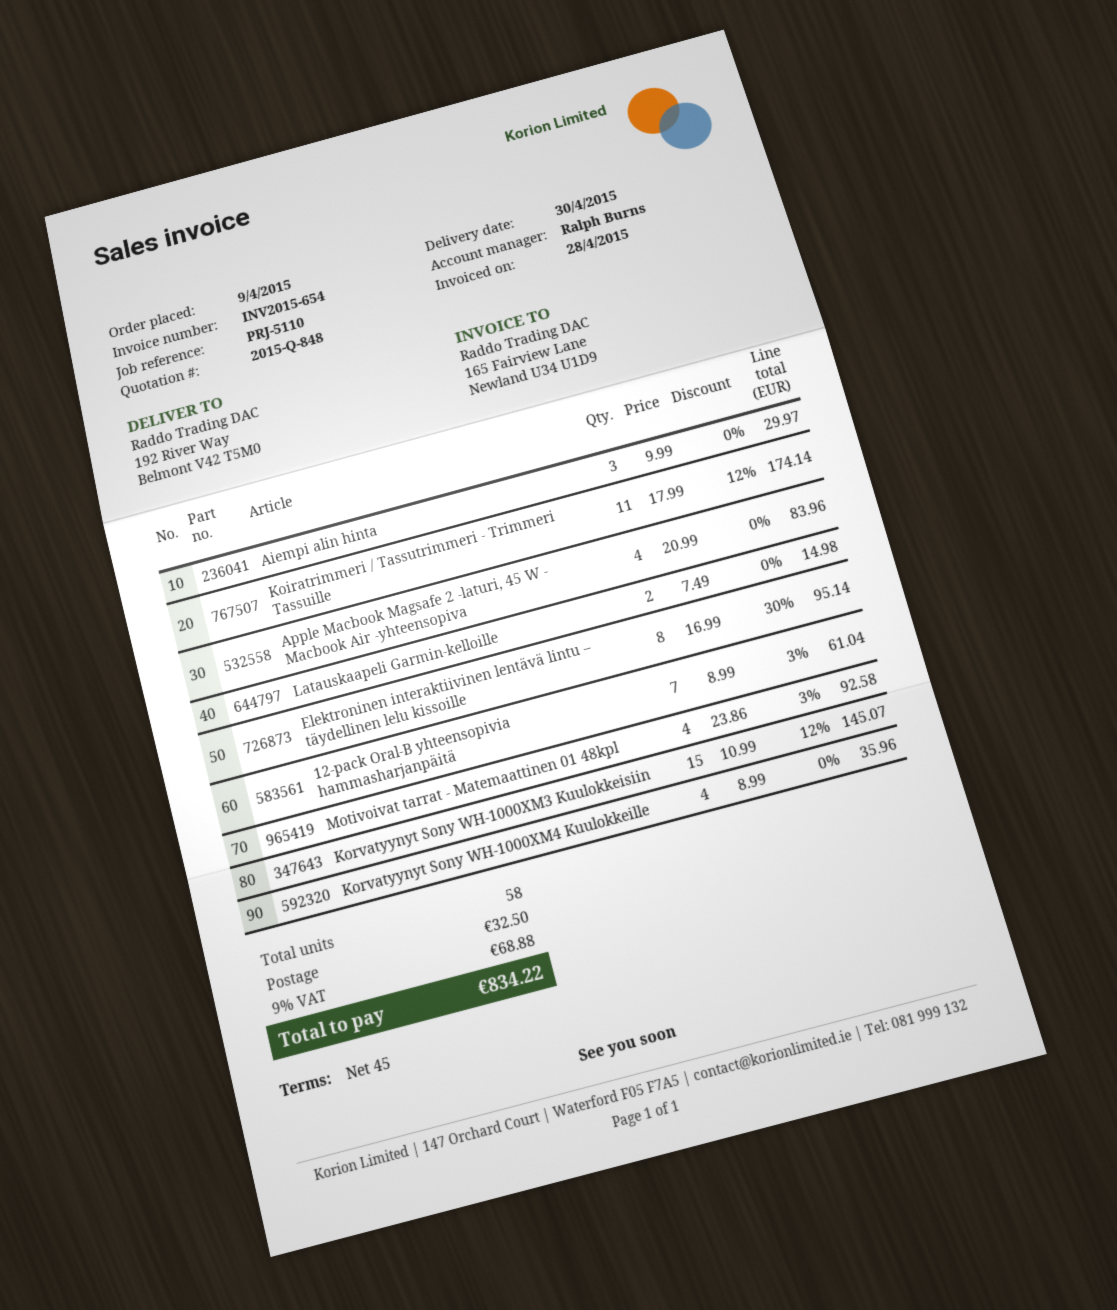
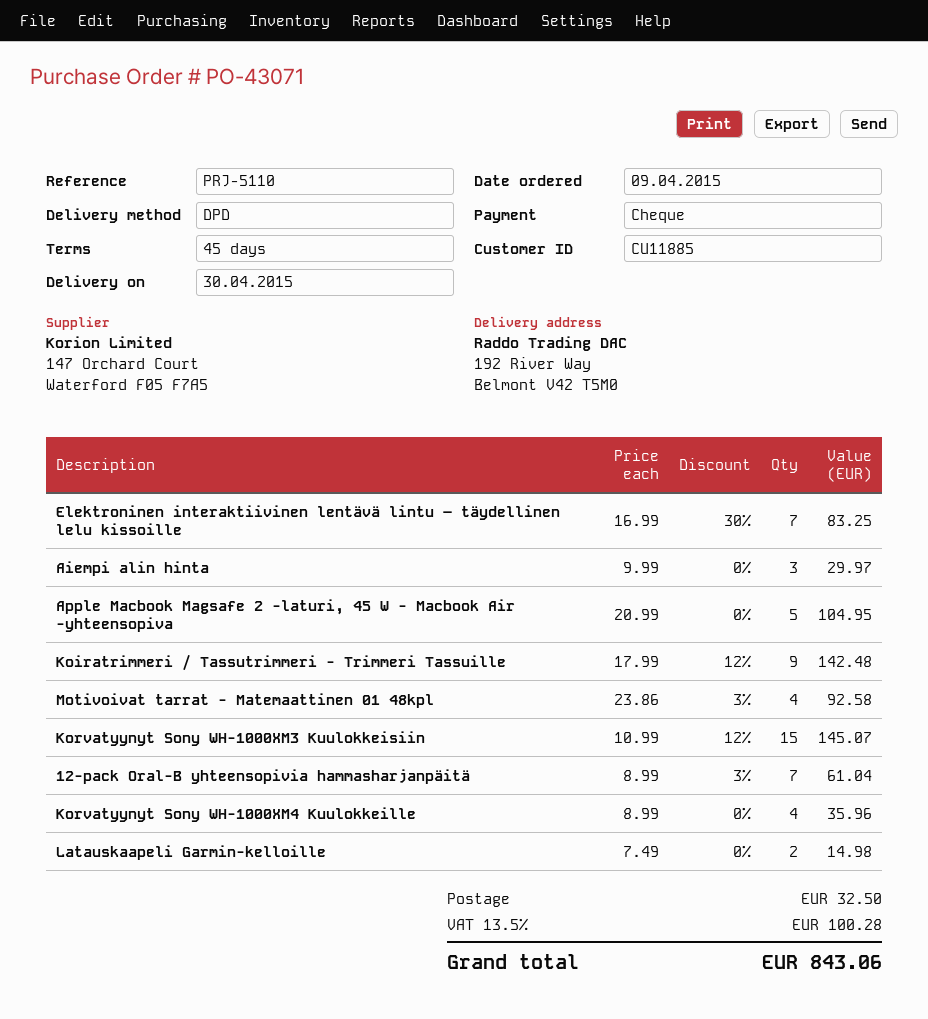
Koiratrimmeri / Tassutrimmeri - Trimmeri Tassuille: 11 x 17.99 - 12% = 174.14 -> 9 x 17.99 - 12% = 142.48
Apple Macbook Magsafe 2 -laturi, 45 W - Macbook Air -yhteensopiva: 4 x 20.99 = 83.96 -> 5 x 20.99 = 104.95
Elektroninen interaktiivinen lentävä lintu – täydellinen lelu kissoille: 8 x 16.99 - 30% = 95.14 -> 7 x 16.99 - 30% = 83.25
tax: 9% = 68.88 -> 13.5% = 100.28
total: 834.22 -> 843.06

